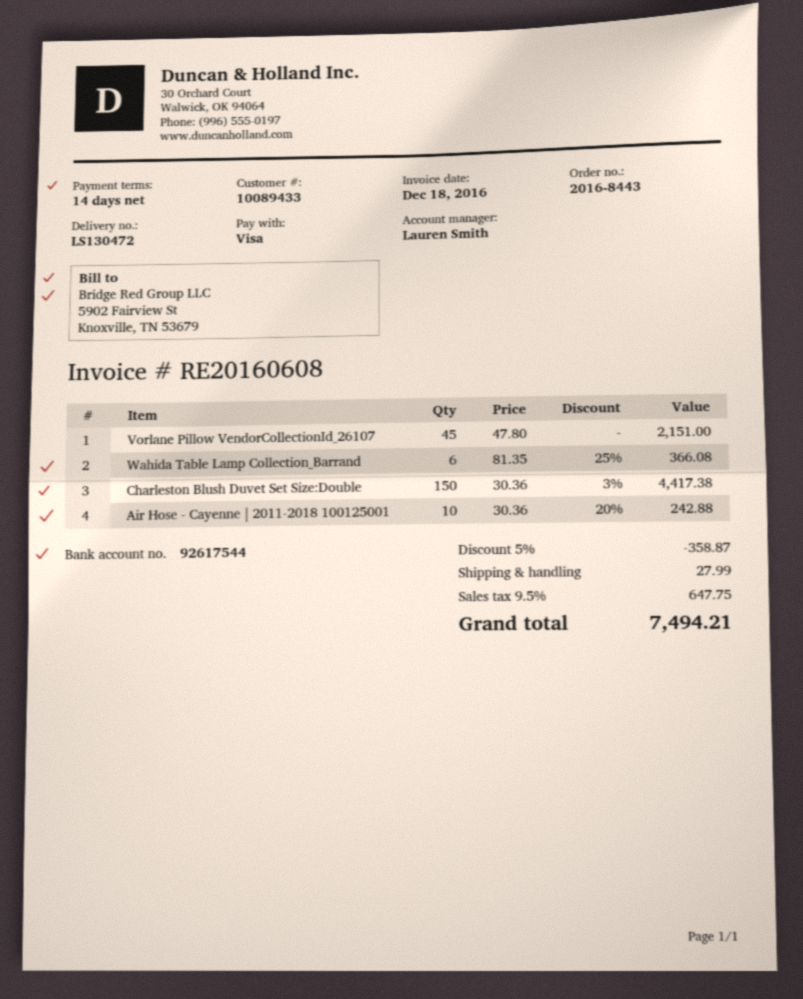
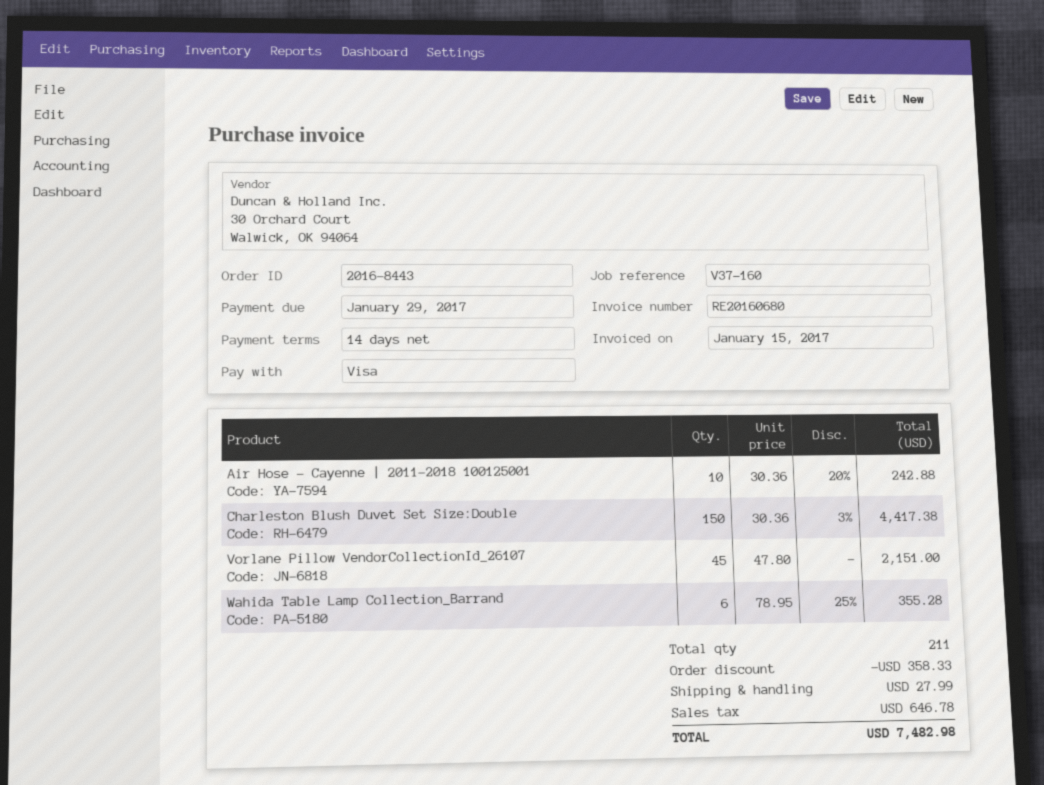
invoice number: RE20160608 -> RE20160680
invoice date: 2016-12-18 -> 2017-01-15
Wahida Table Lamp Collection_Barrand: 6 x 81.35 - 25% = 366.08 -> 6 x 78.95 - 25% = 355.28
discount: 358.87 -> 358.33
tax: 647.75 -> 646.78
total: 7494.21 -> 7482.98

